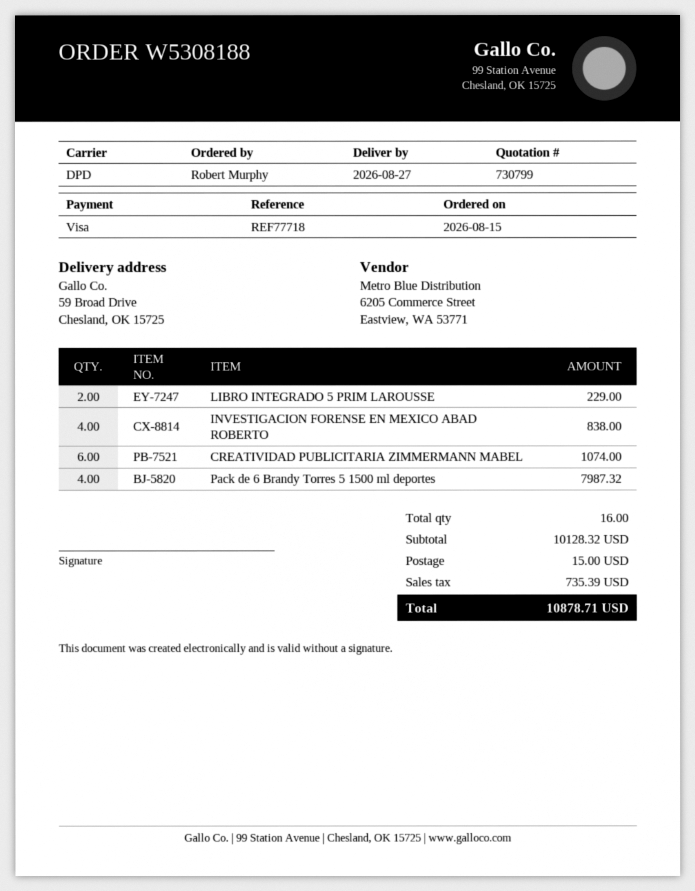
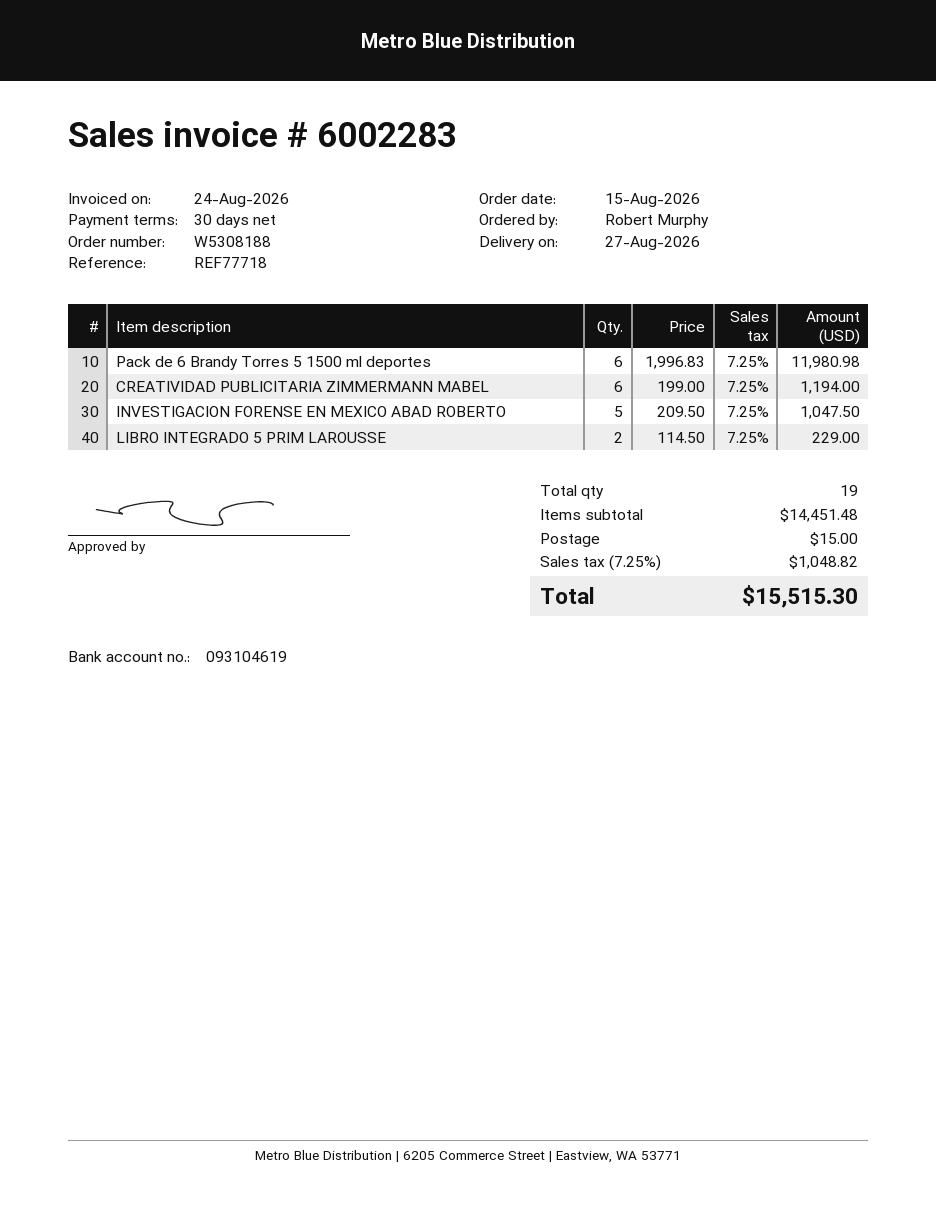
INVESTIGACION FORENSE EN MEXICO ABAD ROBERTO: 4 for 838.00 -> 5 for 1047.50
CREATIVIDAD PUBLICITARIA ZIMMERMANN MABEL: 6 for 1074.00 -> 6 for 1194.00
Pack de 6 Brandy Torres 5 1500 ml deportes: 4 for 7987.32 -> 6 for 11980.98
total quantity: 16 -> 19
subtotal: 10128.32 -> 14451.48
tax: 735.39 -> 1048.82
total: 10878.71 -> 15515.30

